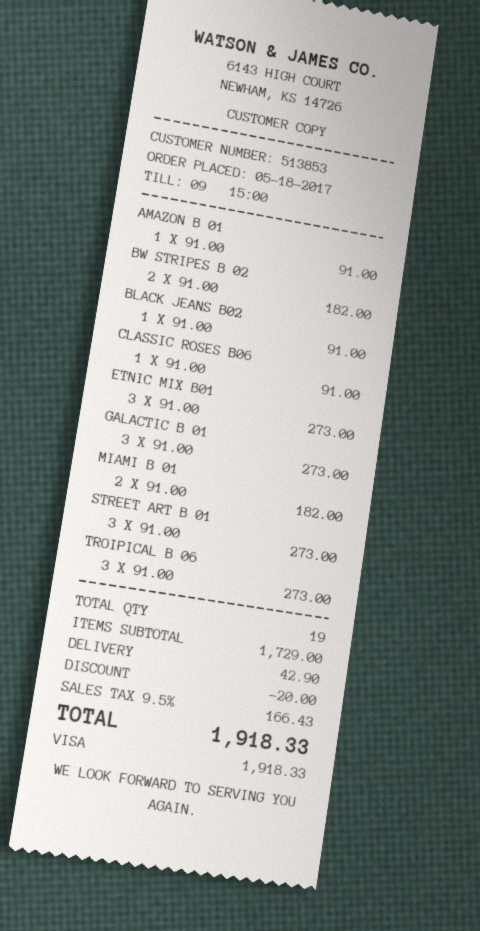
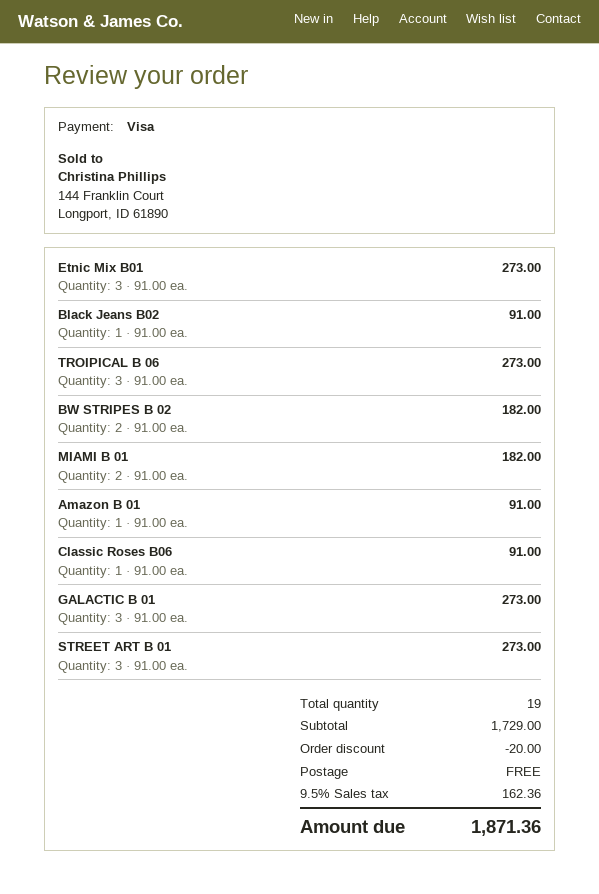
shipping: 42.90 -> 0.00
tax: 9.5% = 166.43 -> 9.5% = 162.36
total: 1918.33 -> 1871.36

